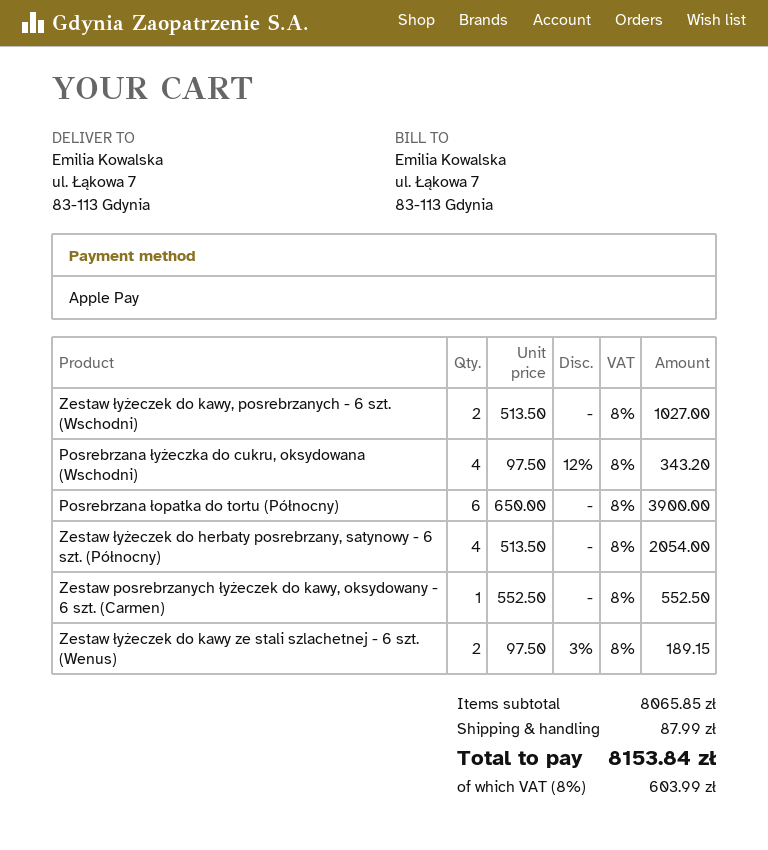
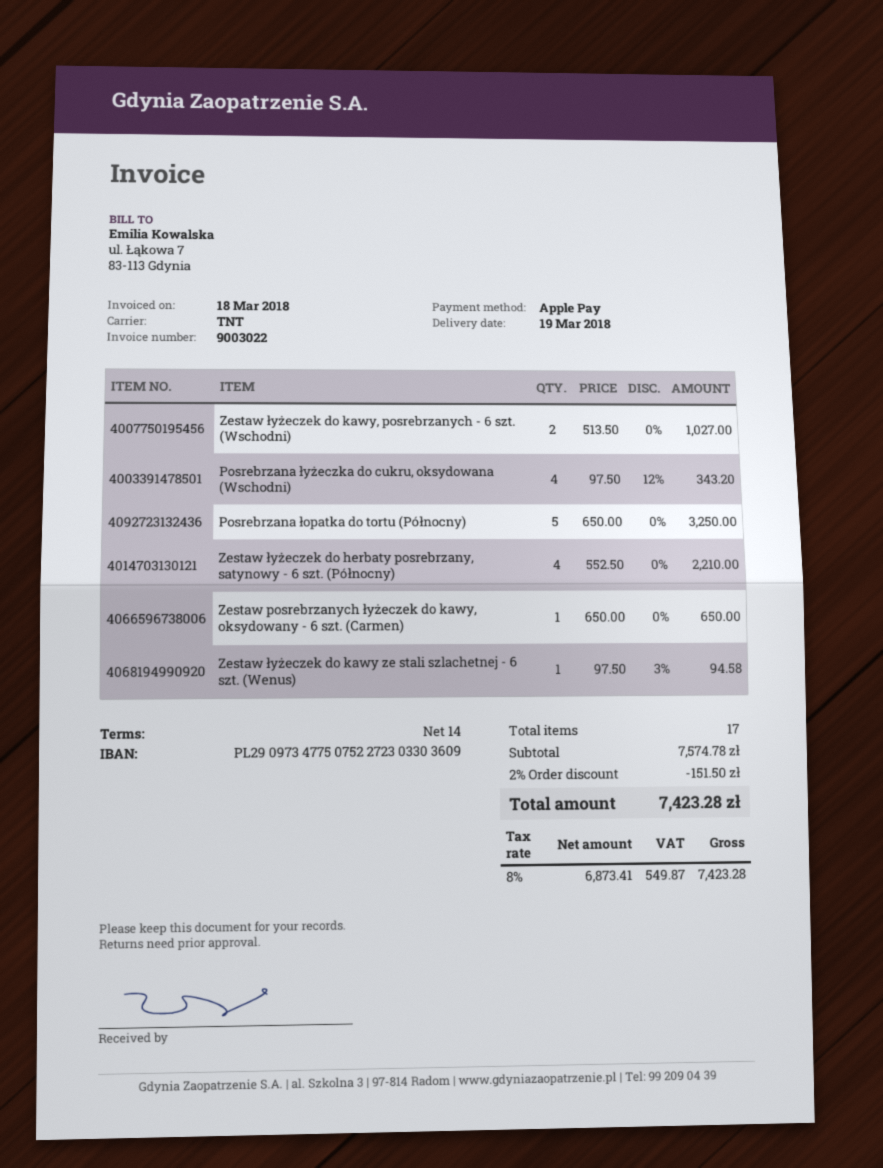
Posrebrzana łopatka do tortu (Północny): 6 x 650.00 = 3900.00 -> 5 x 650.00 = 3250.00
Zestaw łyżeczek do herbaty posrebrzany, satynowy - 6 szt. (Północny): 4 x 513.50 = 2054.00 -> 4 x 552.50 = 2210.00
Zestaw posrebrzanych łyżeczek do kawy, oksydowany - 6 szt. (Carmen): 1 x 552.50 = 552.50 -> 1 x 650.00 = 650.00
Zestaw łyżeczek do kawy ze stali szlachetnej - 6 szt. (Wenus): 2 x 97.50 - 3% = 189.15 -> 1 x 97.50 - 3% = 94.58
subtotal: 8065.85 -> 7574.78
discount: none -> 2% = 151.50
shipping: 87.99 -> none
tax: 8% = 603.99 -> 8% = 549.87
total: 8153.84 -> 7423.28

